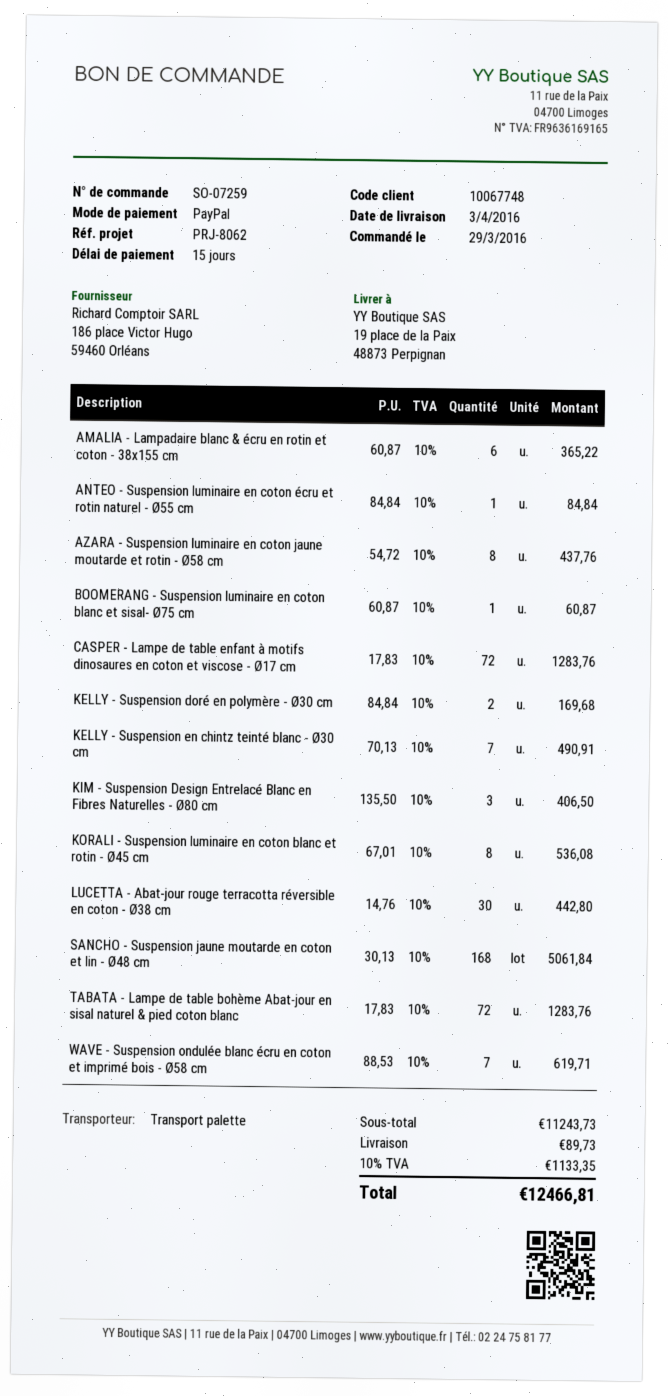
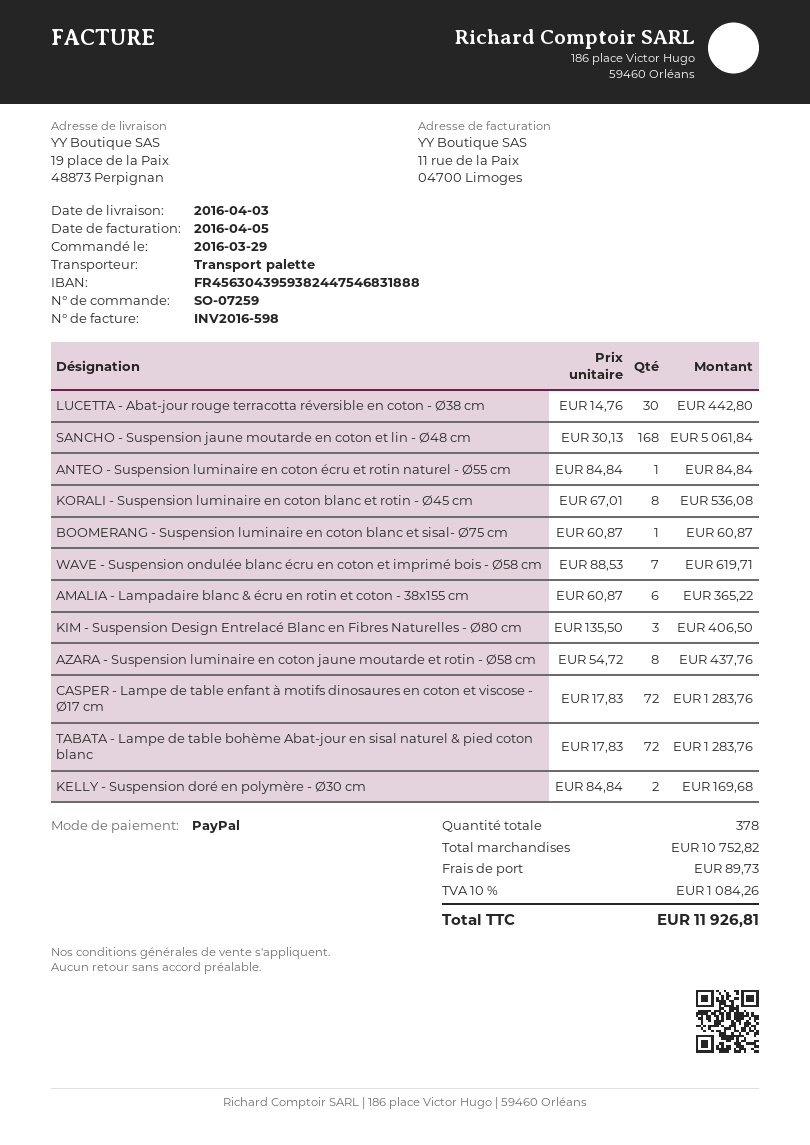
KELLY - Suspension en chintz teinté blanc - Ø30 cm: 7 x 70.13 = 490.91 -> none
subtotal: 11243.73 -> 10752.82
tax: 10% = 1133.35 -> 10% = 1084.26
total: 12466.81 -> 11926.81

